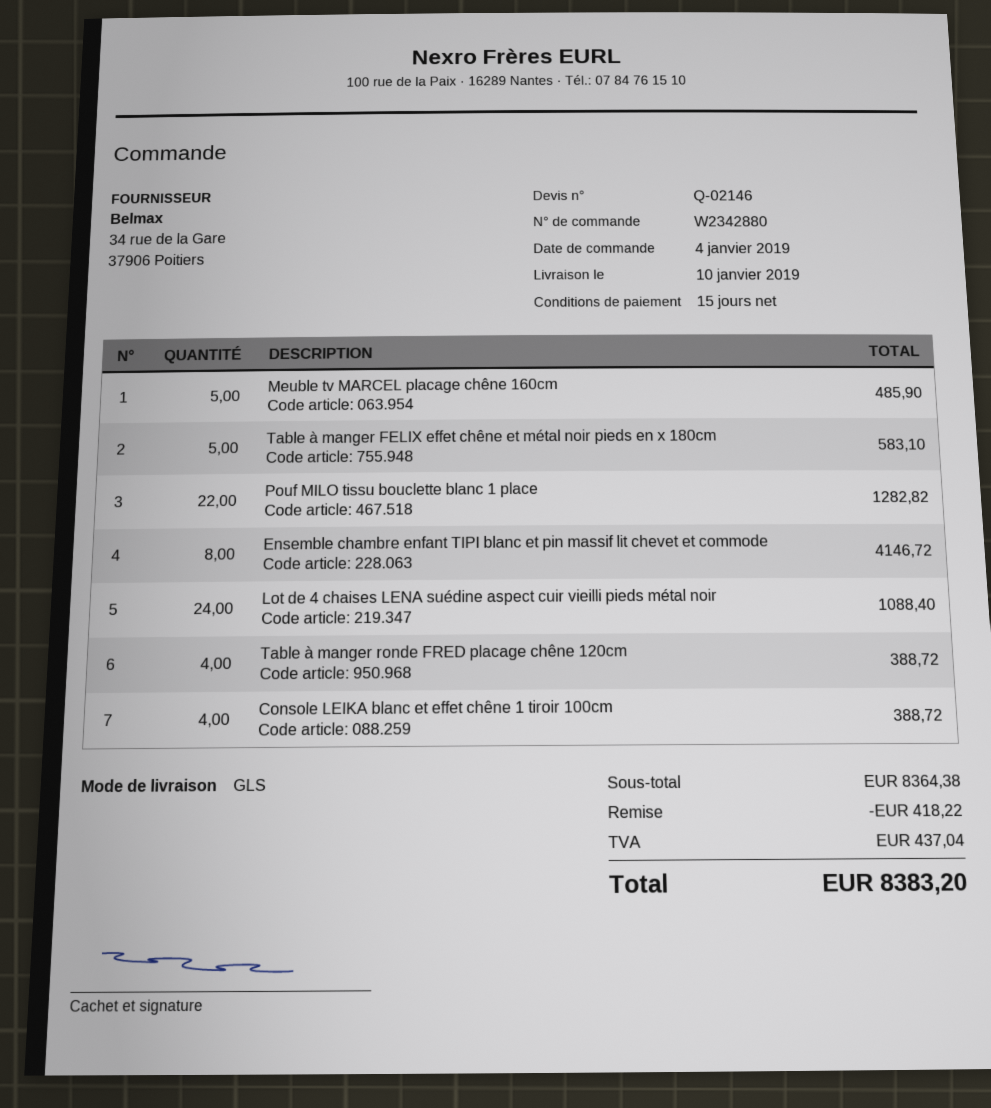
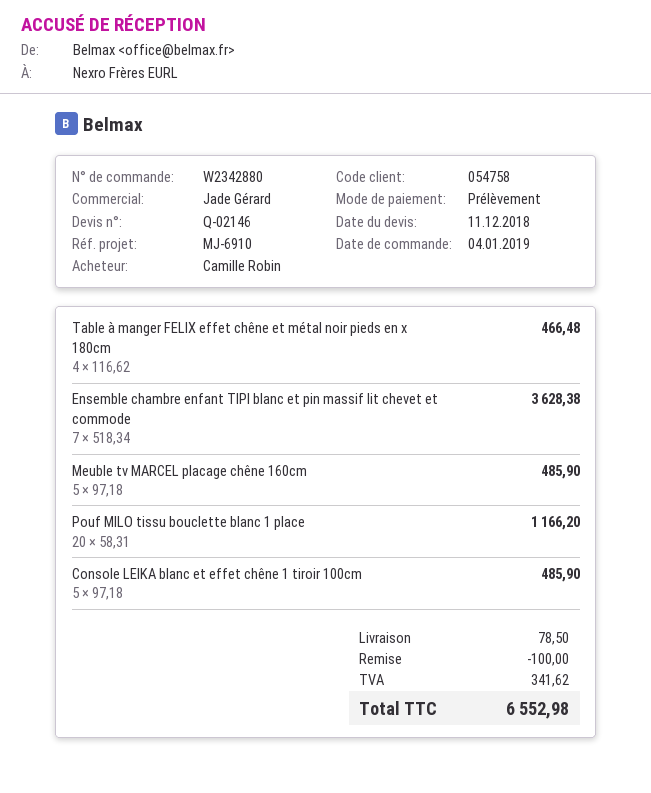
Table à manger FELIX effet chêne et métal noir pieds en x 180cm: 5 for 583.10 -> 4 for 466.48
Pouf MILO tissu bouclette blanc 1 place: 22 for 1282.82 -> 20 for 1166.20
Ensemble chambre enfant TIPI blanc et pin massif lit chevet et commode: 8 for 4146.72 -> 7 for 3628.38
Lot de 4 chaises LENA suédine aspect cuir vieilli pieds métal noir: 24 for 1088.40 -> none
Table à manger ronde FRED placage chêne 120cm: 4 for 388.72 -> none
Console LEIKA blanc et effet chêne 1 tiroir 100cm: 4 for 388.72 -> 5 for 485.90
discount: 418.22 -> 100.00
shipping: none -> 78.50
tax: 437.04 -> 341.62
total: 8383.20 -> 6552.98

